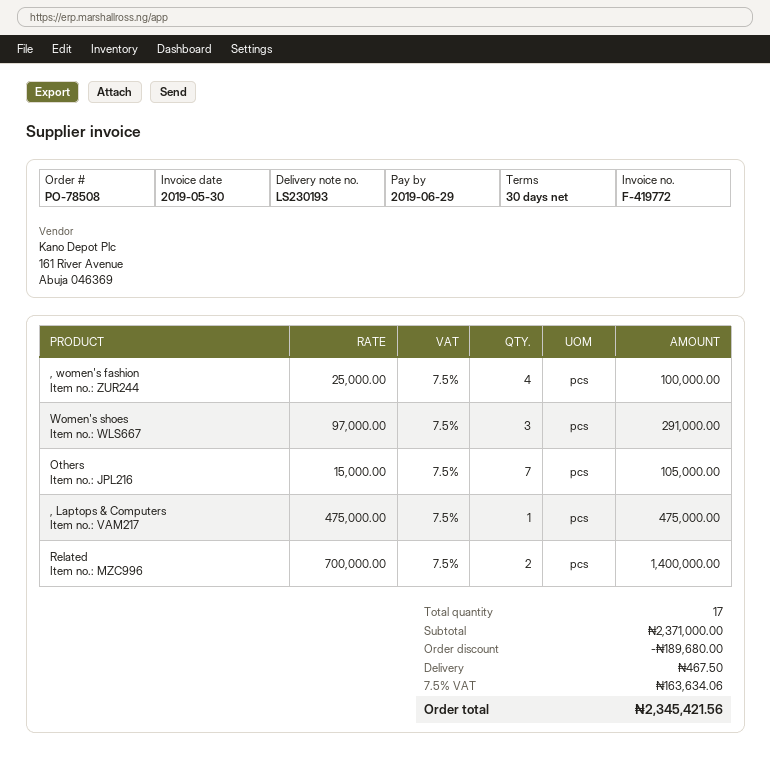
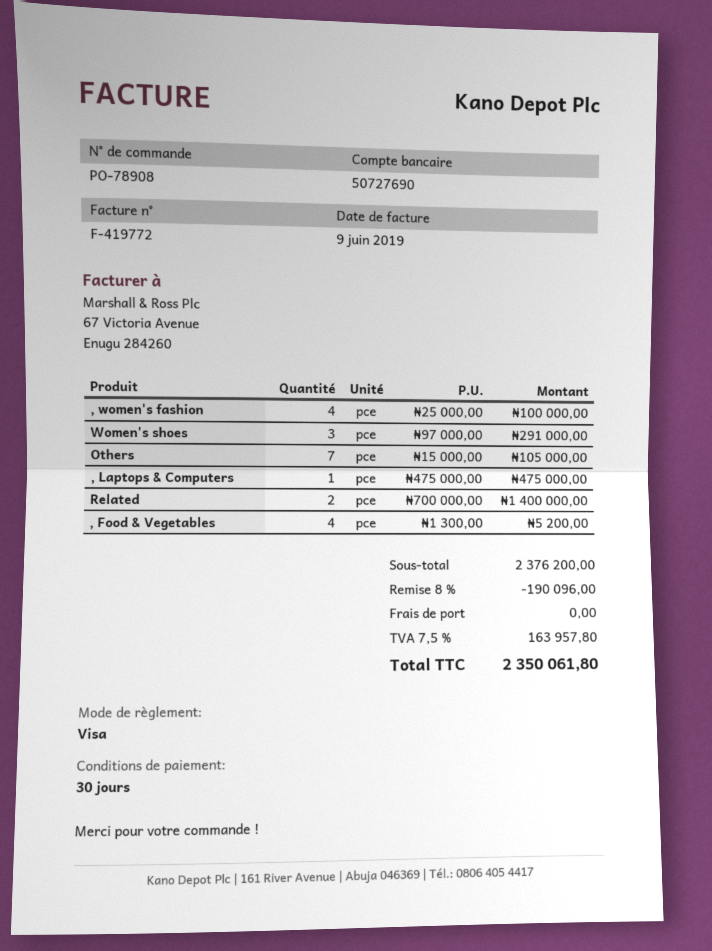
order number: PO-78508 -> PO-78908
invoice date: 2019-05-30 -> 2019-06-09
, Food & Vegetables: none -> 4 x 1300.00 = 5200.00
subtotal: 2371000.00 -> 2376200.00
discount: 189680.00 -> 190096.00
shipping: 467.50 -> 0.00
tax: 7.5% = 163634.06 -> 7.5% = 163957.80
total: 2345421.56 -> 2350061.80

